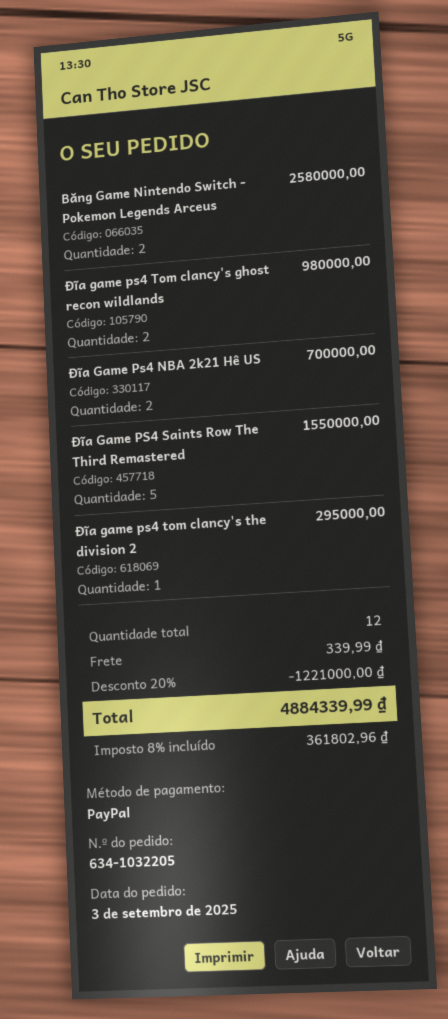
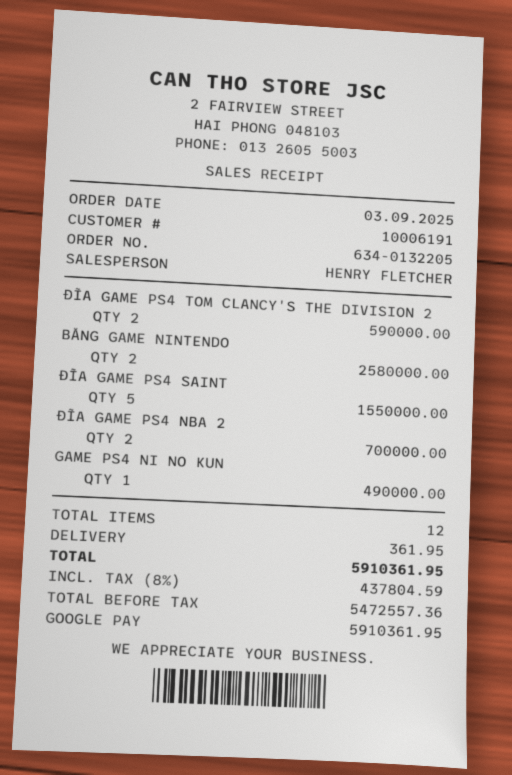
order number: 634-1032205 -> 634-0132205
payment method: PayPal -> Google Pay
Đĩa game ps4 Tom clancy's ghost recon wildlands: 2 for 980000.00 -> none
Đĩa game ps4 tom clancy's the division 2: 1 for 295000.00 -> 2 for 590000.00
GAME PS4 NI NO KUN: none -> 1 for 490000.00
discount: 20% = 1221000.00 -> none
shipping: 339.99 -> 361.95
tax: 8% = 361802.96 -> 8% = 437804.59
total: 4884339.99 -> 5910361.95

